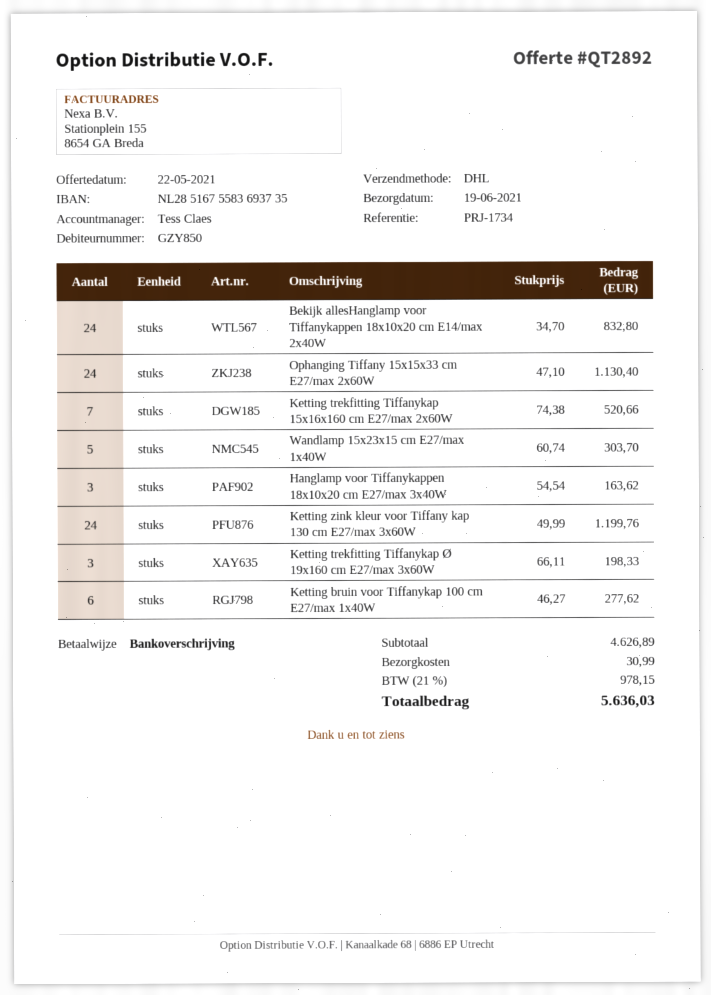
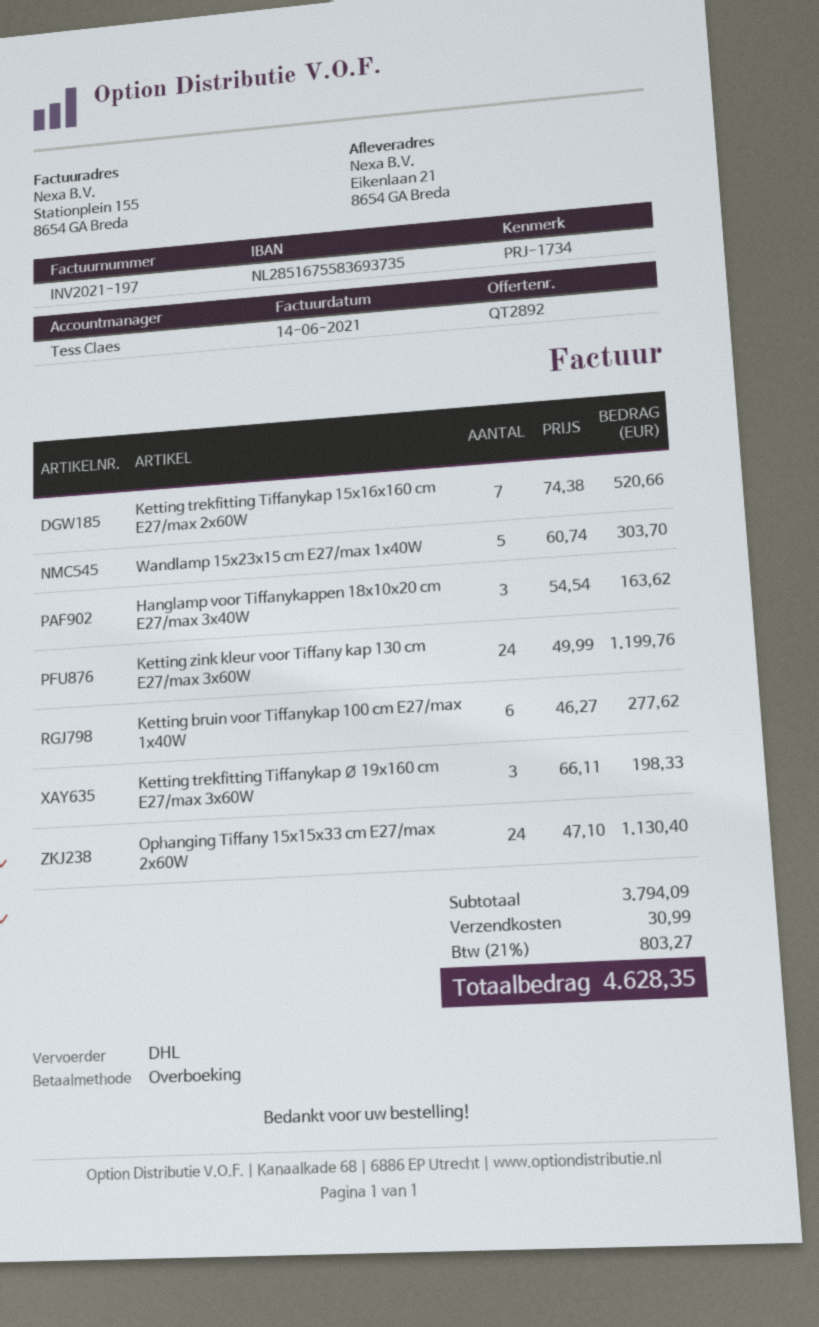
Bekijk allesHanglamp voor Tiffanykappen 18x10x20 cm E14/max 2x40W: 24 x 34.70 = 832.80 -> none
subtotal: 4626.89 -> 3794.09
tax: 21% = 978.15 -> 21% = 803.27
total: 5636.03 -> 4628.35

